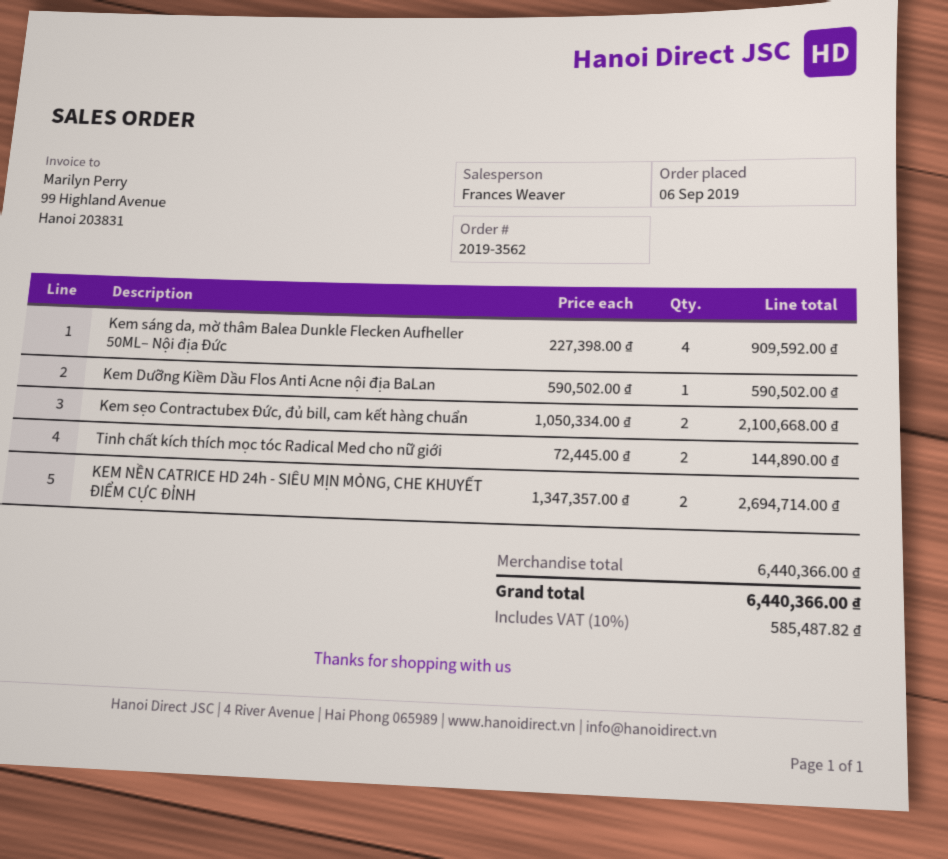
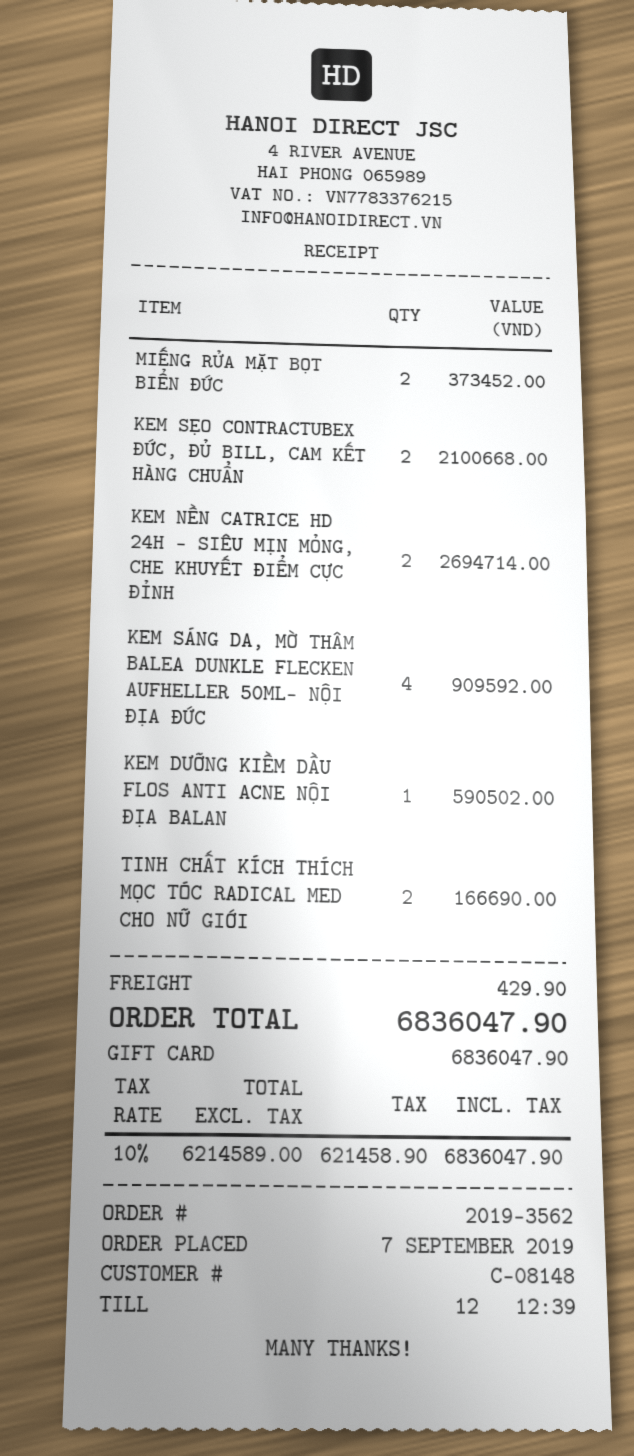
order date: 2019-09-06 -> 2019-09-07
Tinh chất kích thích mọc tóc Radical Med cho nữ giới: 2 for 144890.00 -> 2 for 166690.00
MIẾNG RỬA MẶT BỌT BIỂN ĐỨC: none -> 2 for 373452.00
shipping: none -> 429.90
tax: 10% = 585487.82 -> 10% = 621458.90
total: 6440366.00 -> 6836047.90

